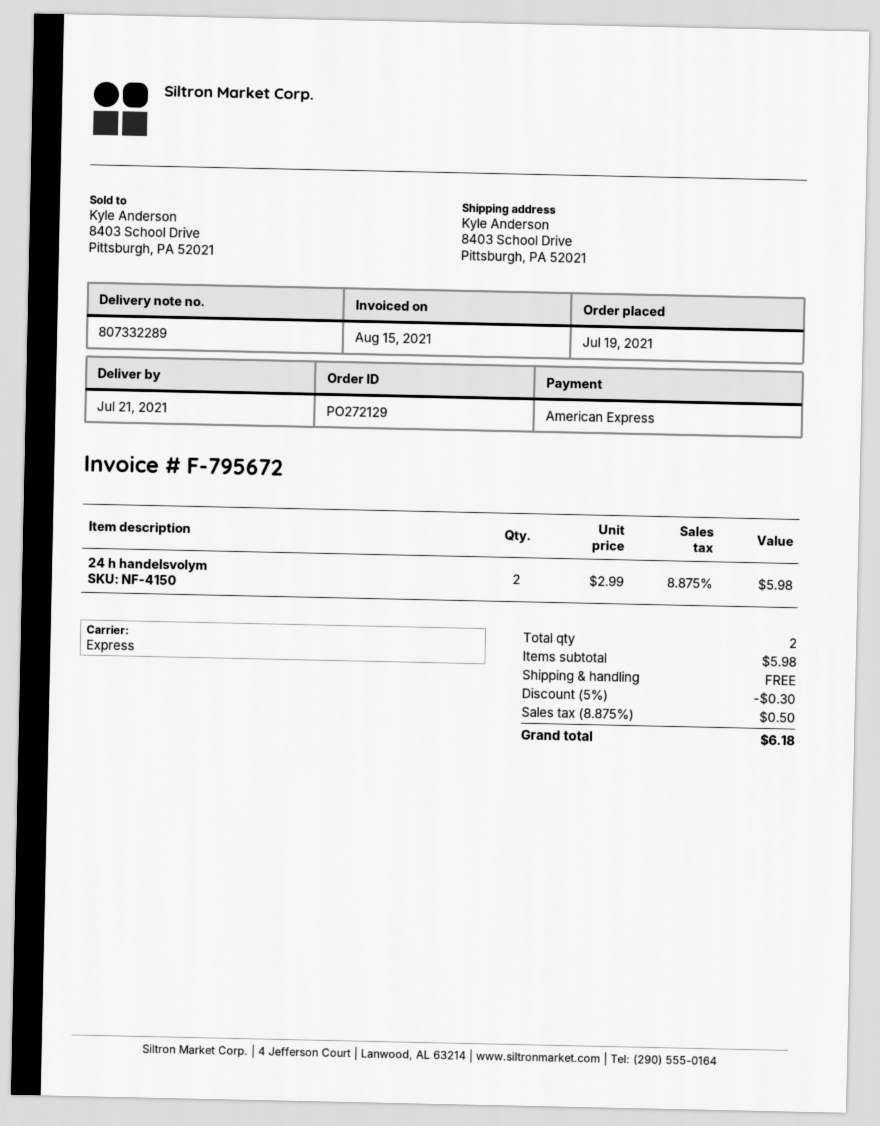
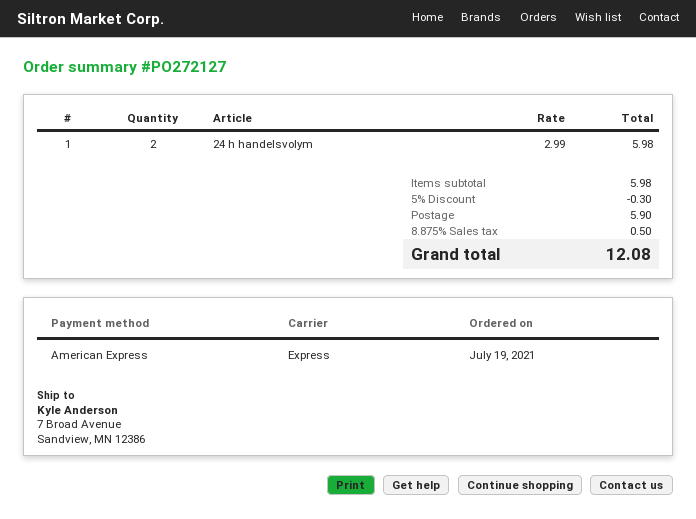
order number: PO272129 -> PO272127
ship to: 8403 School Drive, Pittsburgh, PA 52021 -> 7 Broad Avenue, Sandview, MN 12386
shipping: 0.00 -> 5.90
total: 6.18 -> 12.08

